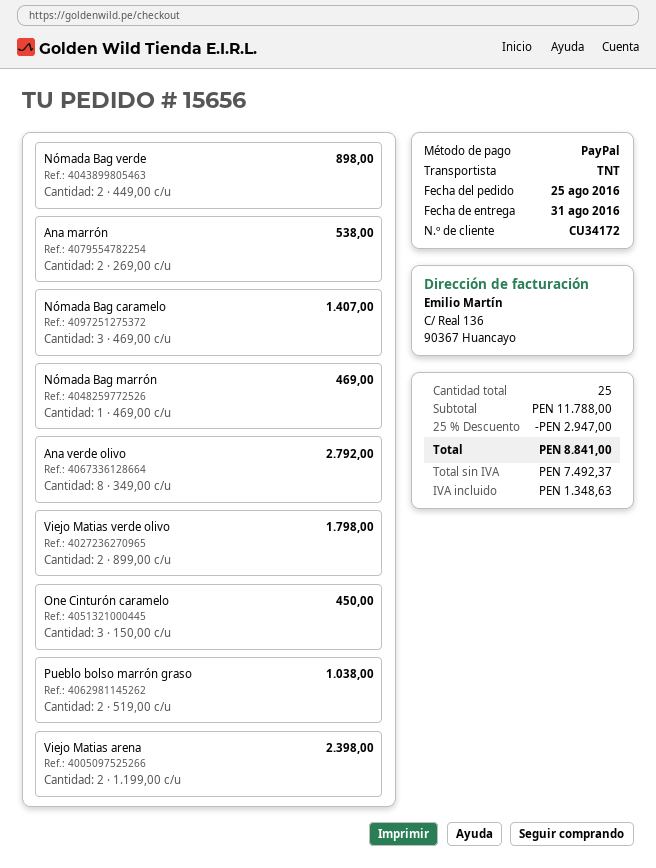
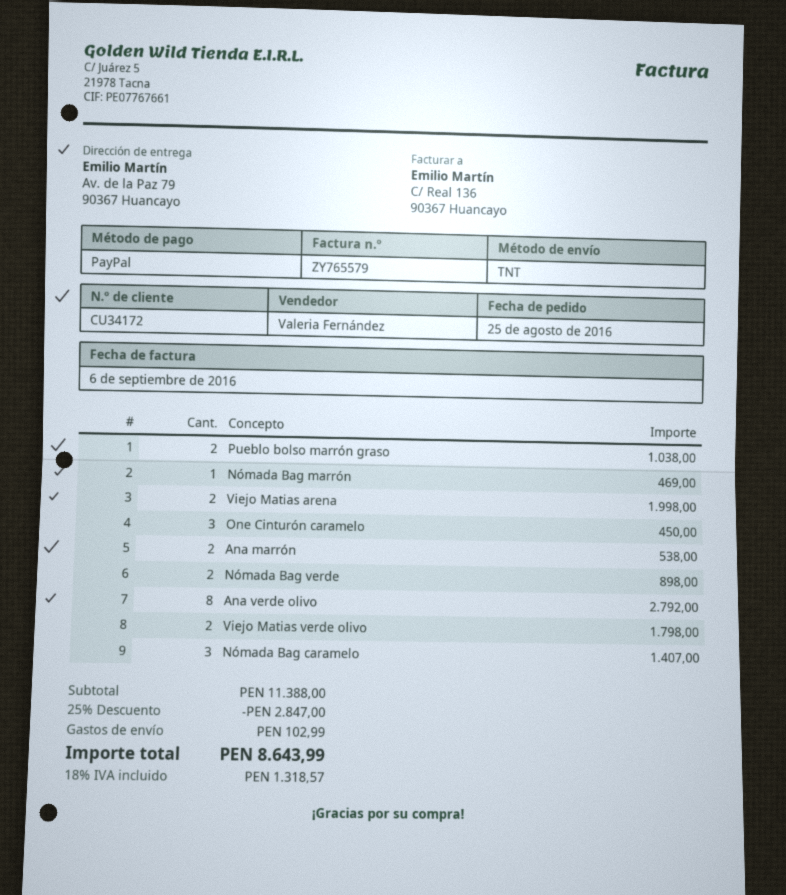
Viejo Matias arena: 2 for 2398.00 -> 2 for 1998.00
subtotal: 11788.00 -> 11388.00
discount: 25% = 2947.00 -> 25% = 2847.00
shipping: none -> 102.99
tax: 1348.63 -> 1318.57
total: 8841.00 -> 8643.99

